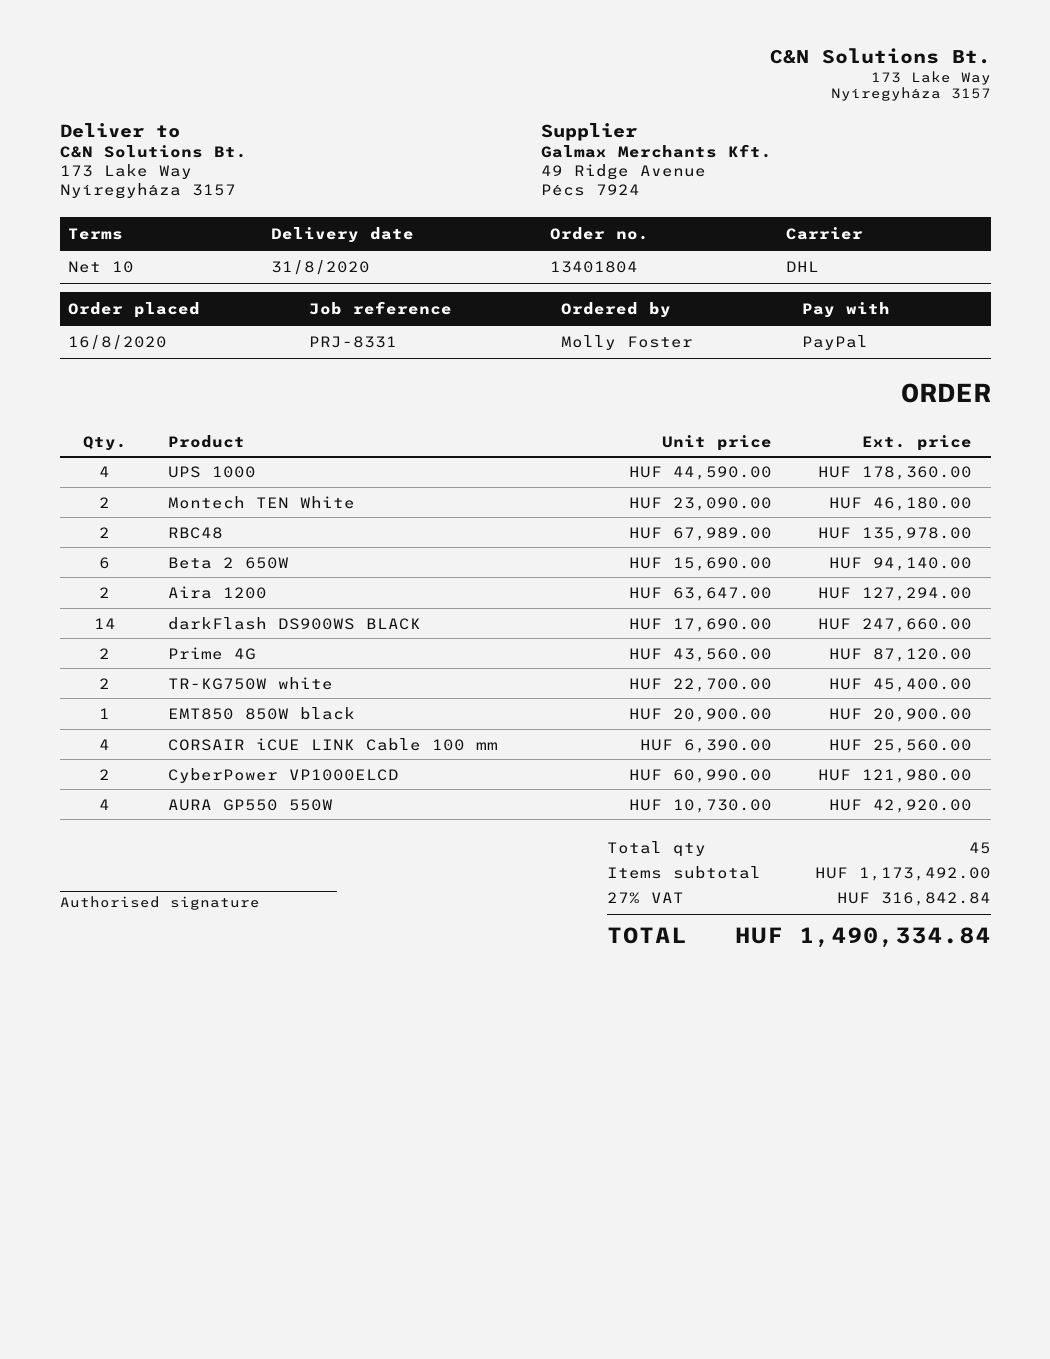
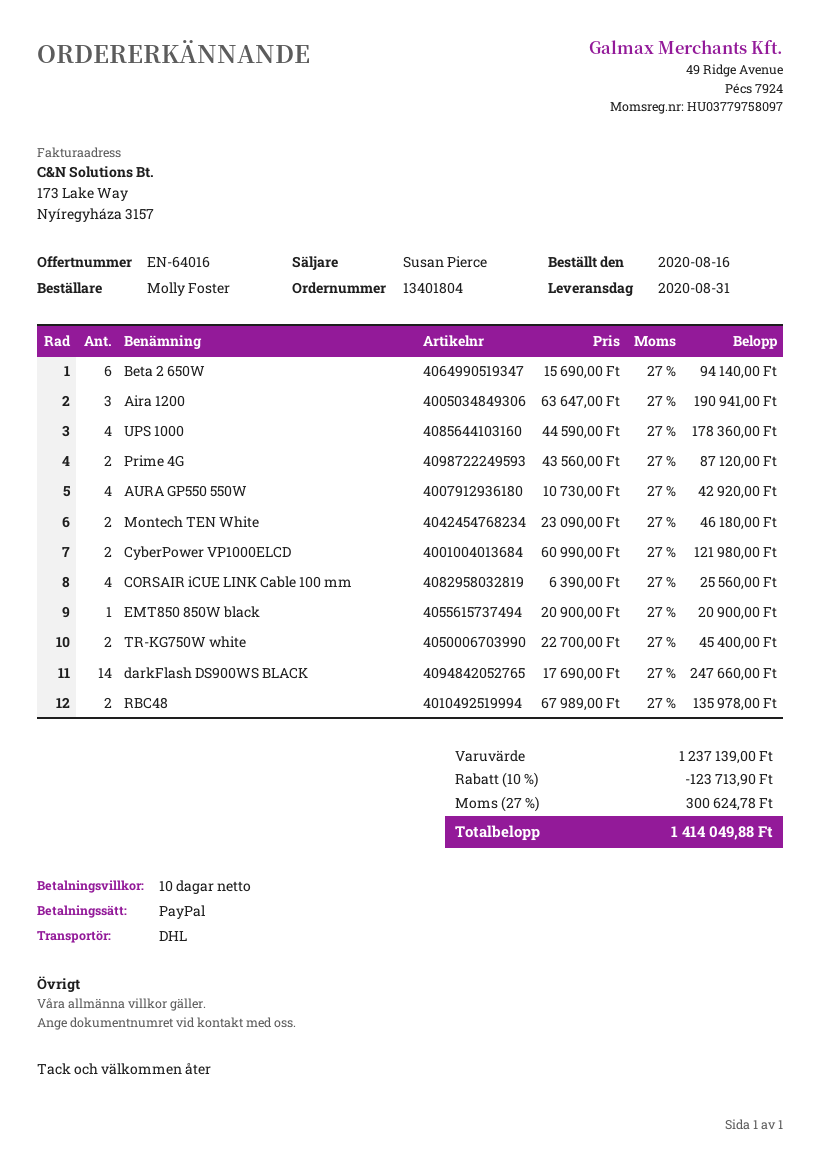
Aira 1200: 2 x 63647.00 = 127294.00 -> 3 x 63647.00 = 190941.00
subtotal: 1173492.00 -> 1237139.00
discount: none -> 10% = 123713.90
tax: 27% = 316842.84 -> 27% = 300624.78
total: 1490334.84 -> 1414049.88

